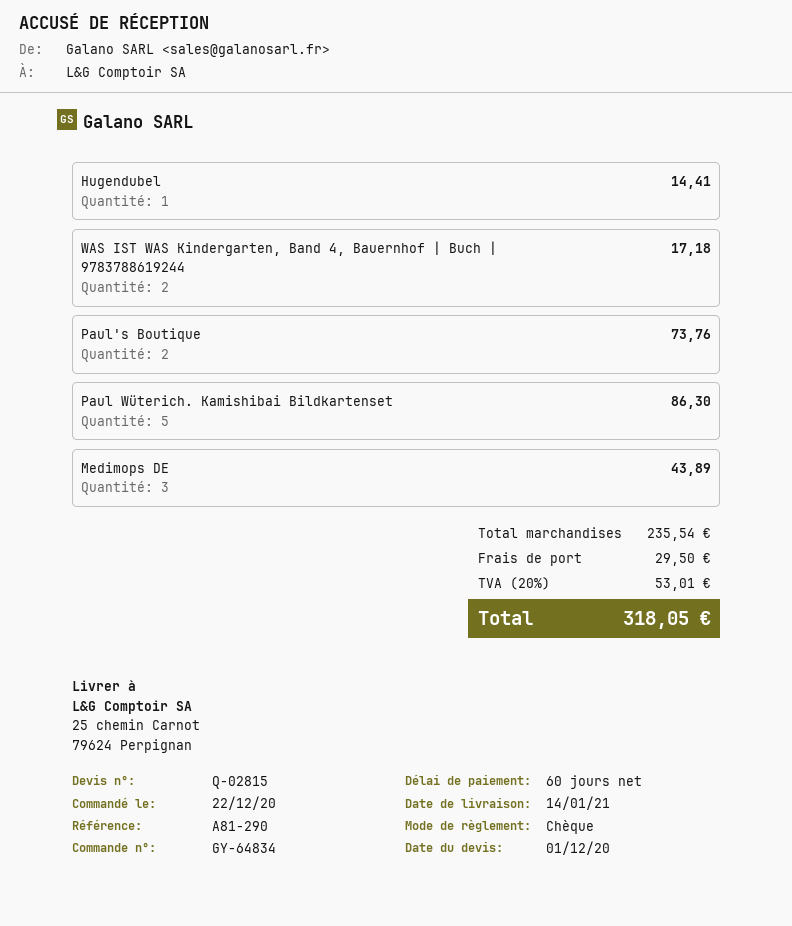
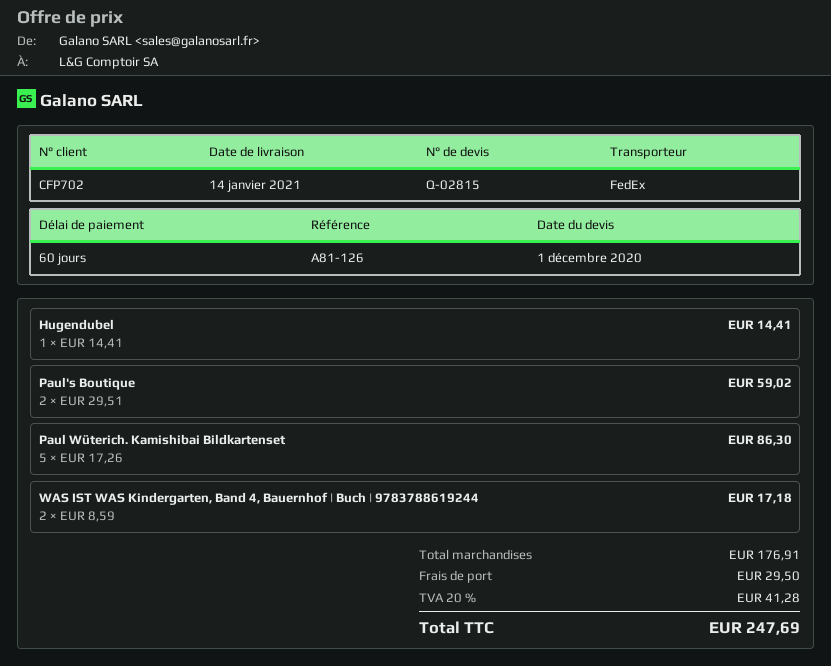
reference: A81-290 -> A81-126
Paul's Boutique: 2 for 73.76 -> 2 for 59.02
Medimops DE: 3 for 43.89 -> none
subtotal: 235.54 -> 176.91
tax: 20% = 53.01 -> 20% = 41.28
total: 318.05 -> 247.69

